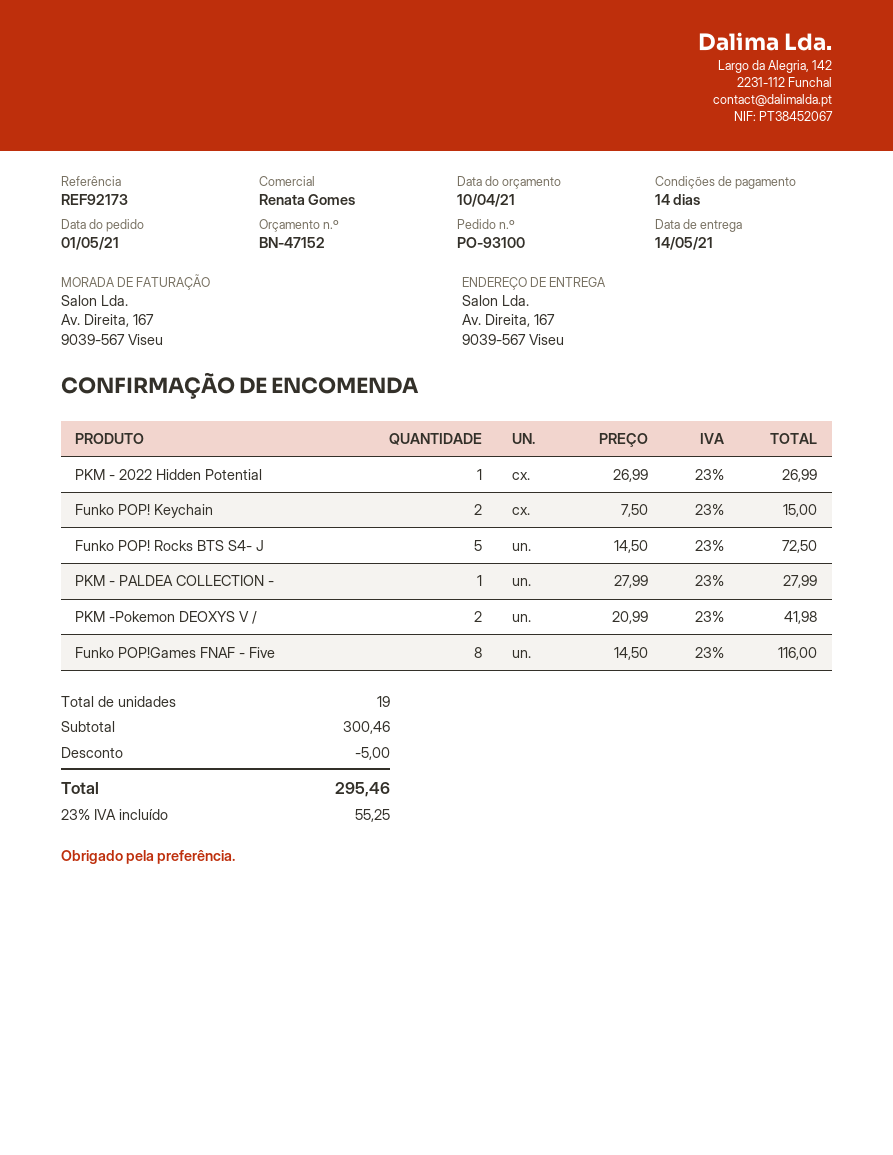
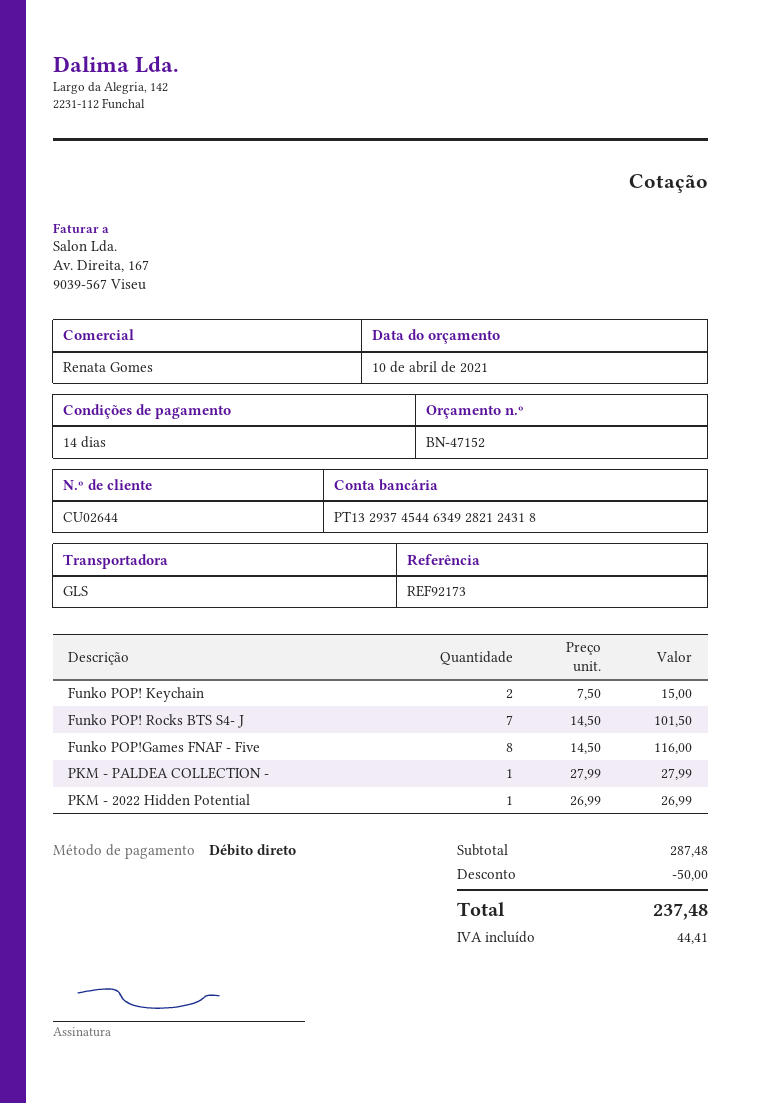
Funko POP! Rocks BTS S4- J: 5 x 14.50 = 72.50 -> 7 x 14.50 = 101.50
PKM -Pokemon DEOXYS V /: 2 x 20.99 = 41.98 -> none
subtotal: 300.46 -> 287.48
discount: 5.00 -> 50.00
tax: 55.25 -> 44.41
total: 295.46 -> 237.48

